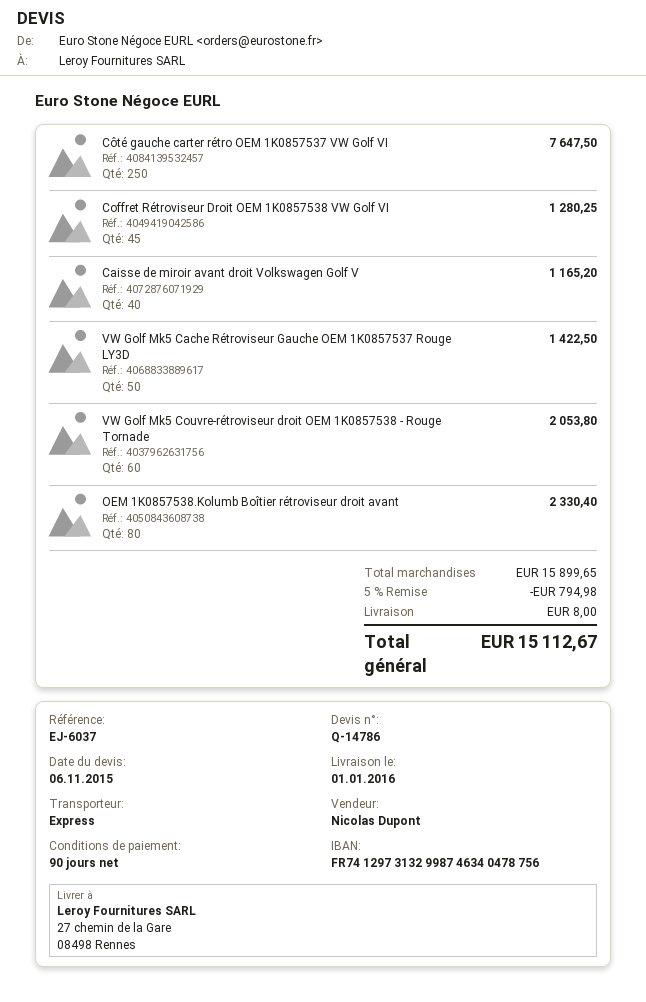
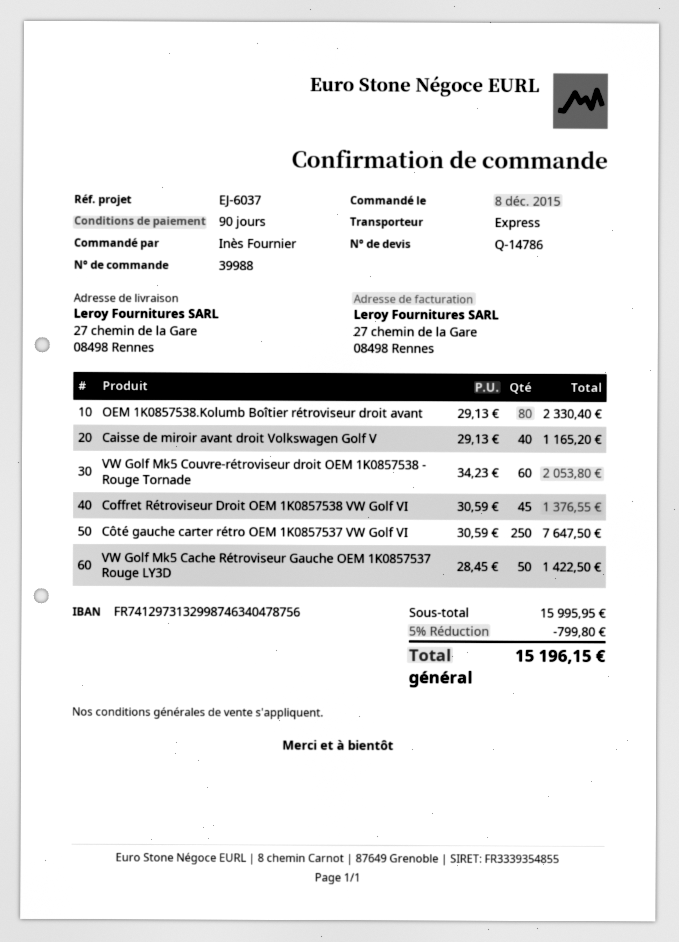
Coffret Rétroviseur Droit OEM 1K0857538 VW Golf VI: 45 for 1280.25 -> 45 for 1376.55
subtotal: 15899.65 -> 15995.95
discount: 5% = 794.98 -> 5% = 799.80
shipping: 8.00 -> none
total: 15112.67 -> 15196.15

